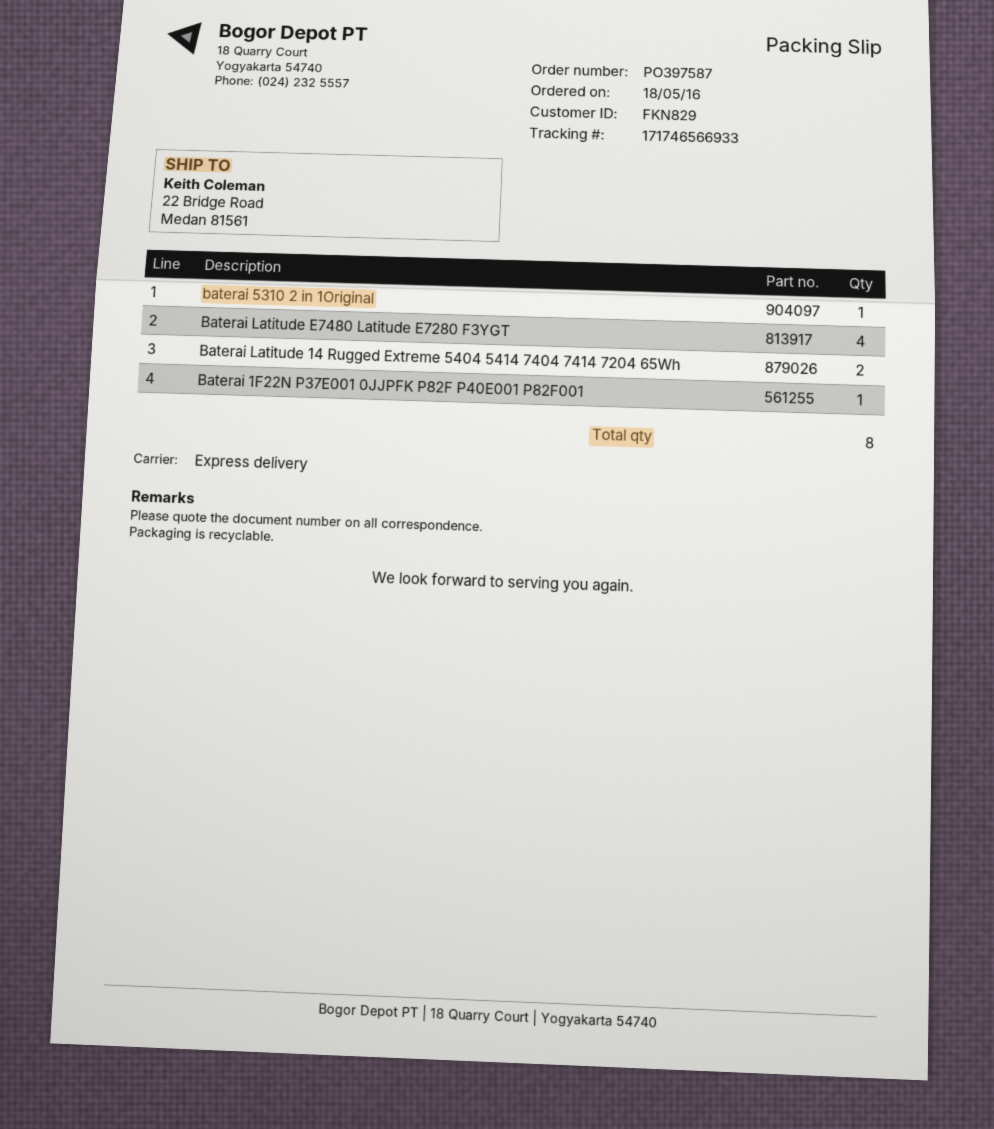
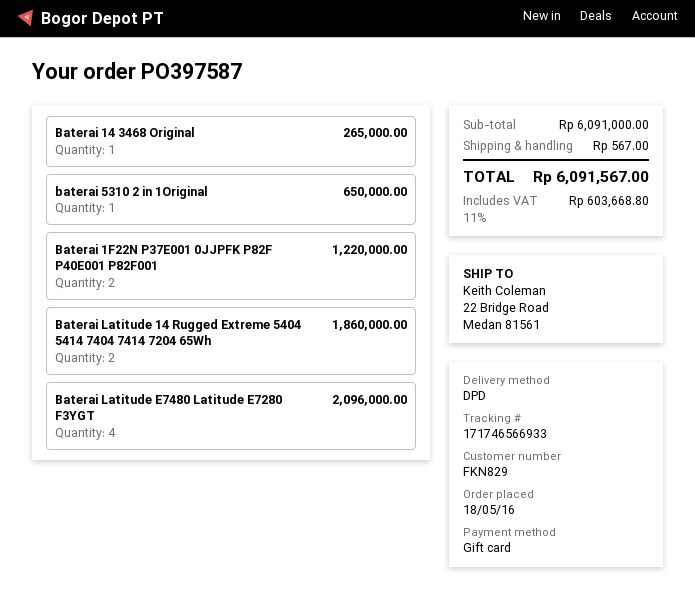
shipping method: express -> DPD
Baterai 1F22N P37E001 0JJPFK P82F P40E001 P82F001: 1 -> 2
Baterai 14 3468 Original: none -> 1

